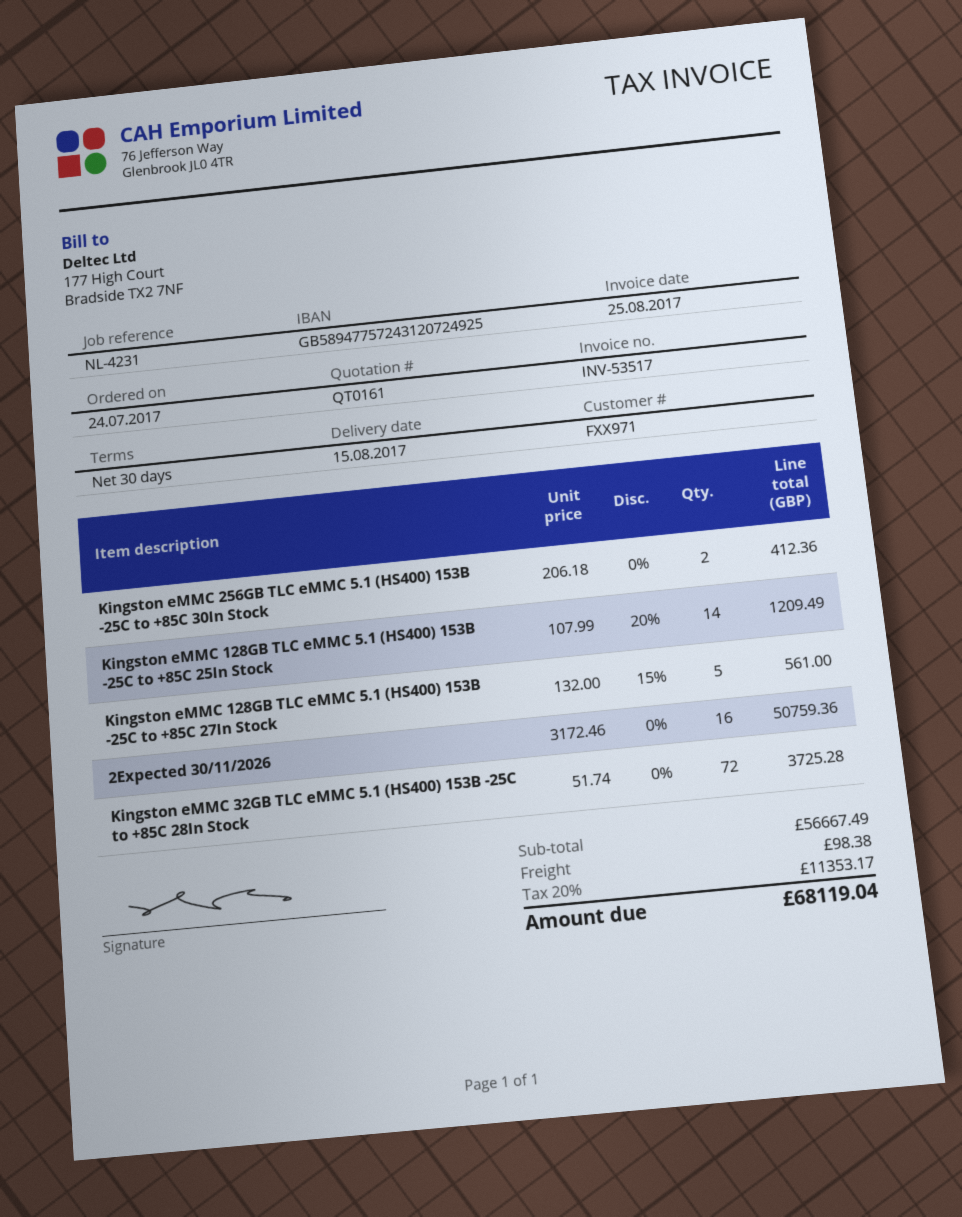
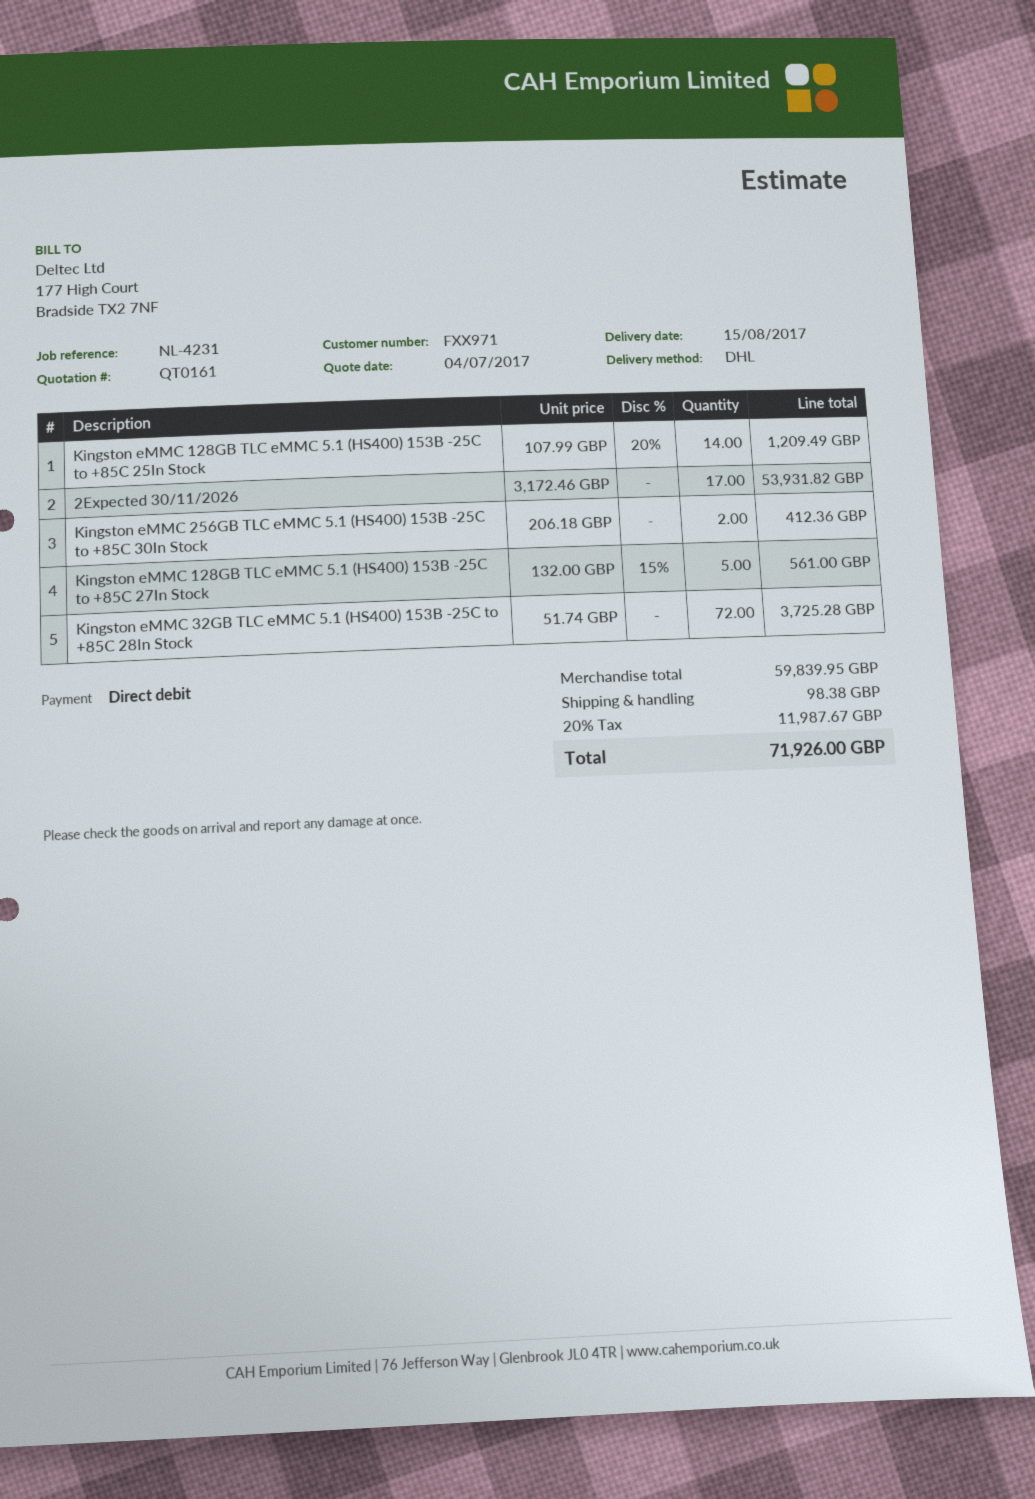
2Expected 30/11/2026: 16 x 3172.46 = 50759.36 -> 17 x 3172.46 = 53931.82
subtotal: 56667.49 -> 59839.95
tax: 20% = 11353.17 -> 20% = 11987.67
total: 68119.04 -> 71926.00

